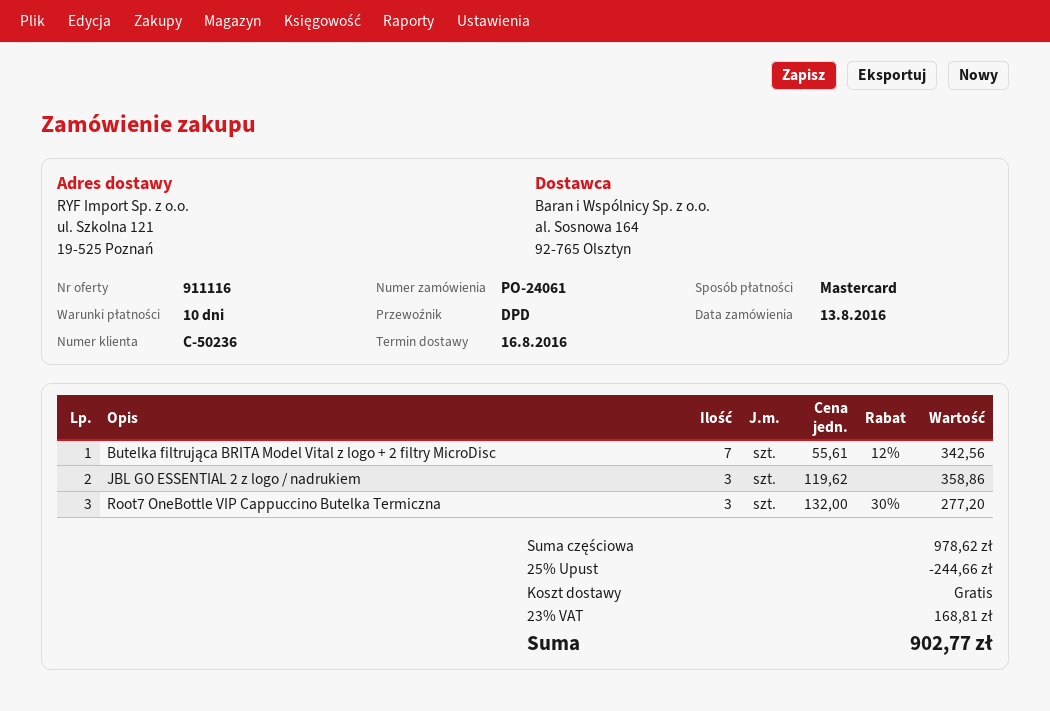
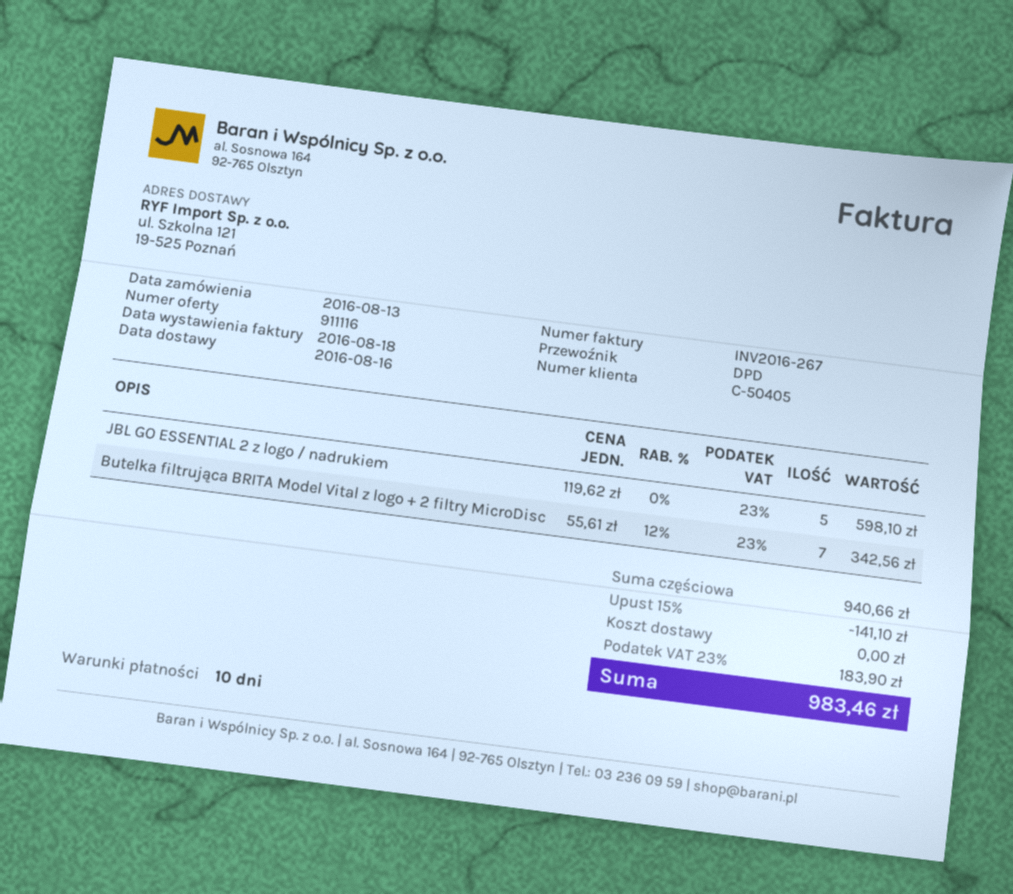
customer number: C-50236 -> C-50405
JBL GO ESSENTIAL 2 z logo / nadrukiem: 3 x 119.62 = 358.86 -> 5 x 119.62 = 598.10
Root7 OneBottle VIP Cappuccino Butelka Termiczna: 3 x 132.00 - 30% = 277.20 -> none
subtotal: 978.62 -> 940.66
discount: 25% = 244.66 -> 15% = 141.10
tax: 23% = 168.81 -> 23% = 183.90
total: 902.77 -> 983.46

